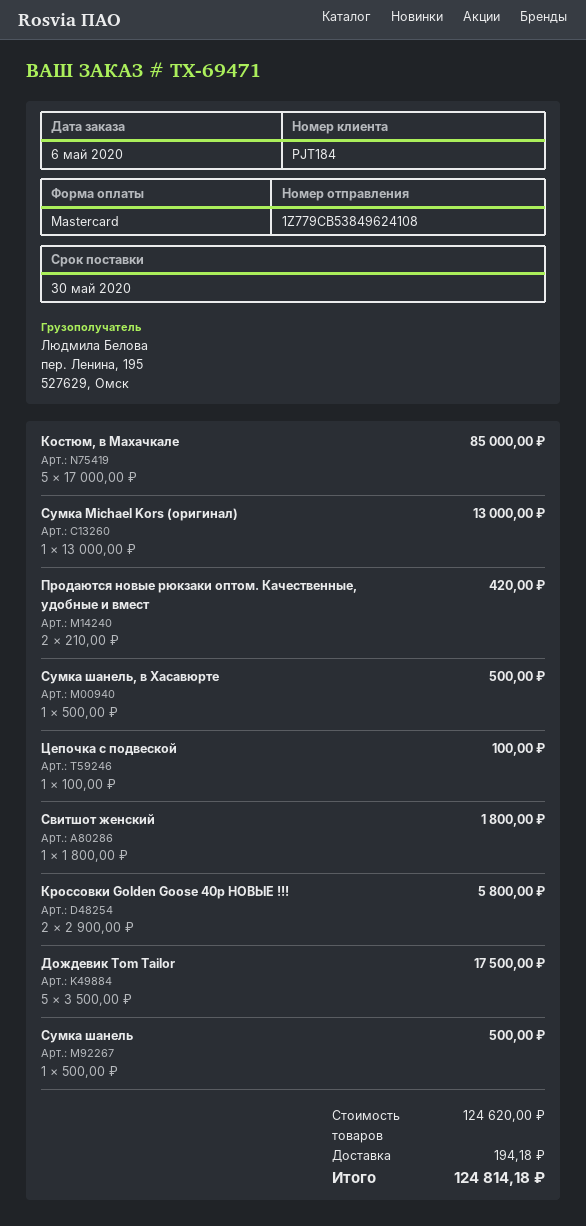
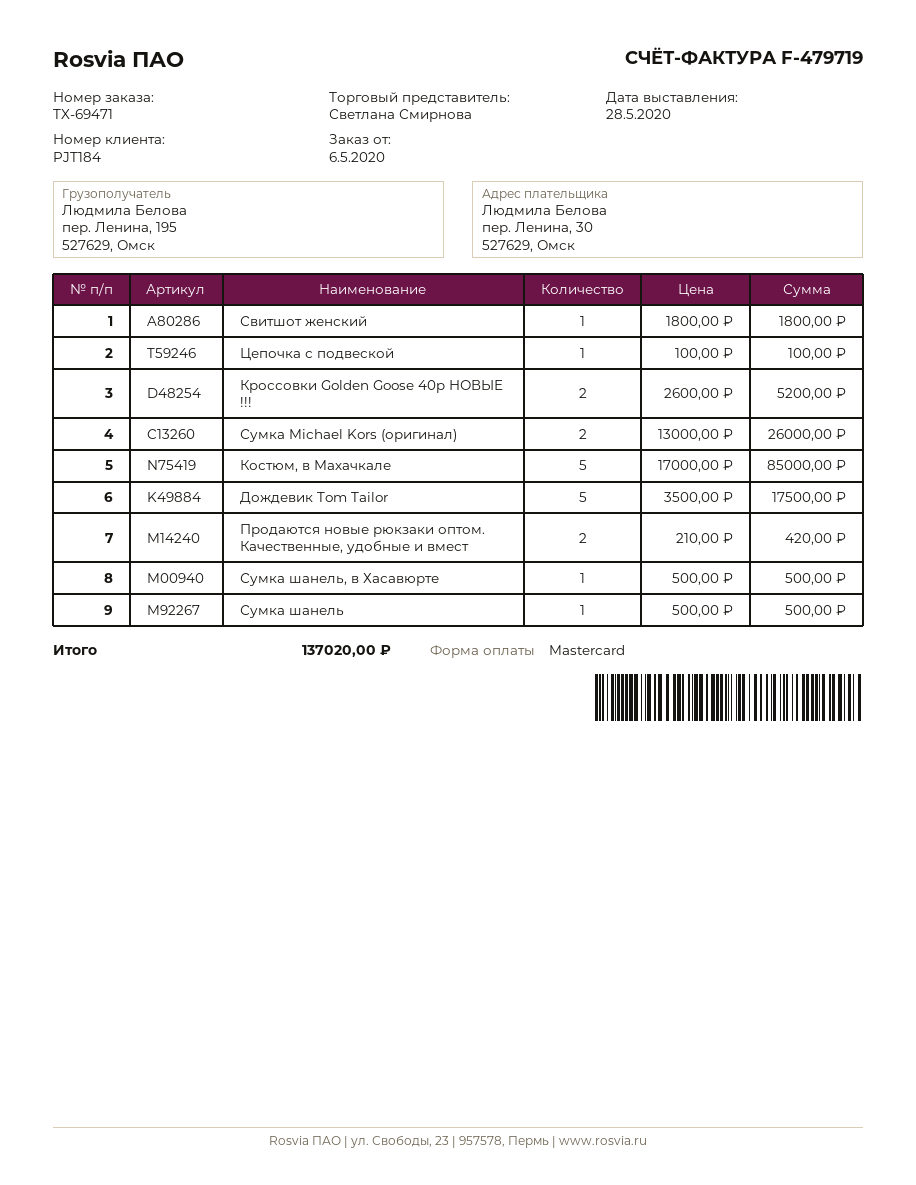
Сумка Michael Kors (оригинал): 1 x 13000.00 = 13000.00 -> 2 x 13000.00 = 26000.00
Кроссовки Golden Goose 40p НОВЫЕ !!!: 2 x 2900.00 = 5800.00 -> 2 x 2600.00 = 5200.00
shipping: 194.18 -> none
total: 124814.18 -> 137020.00

